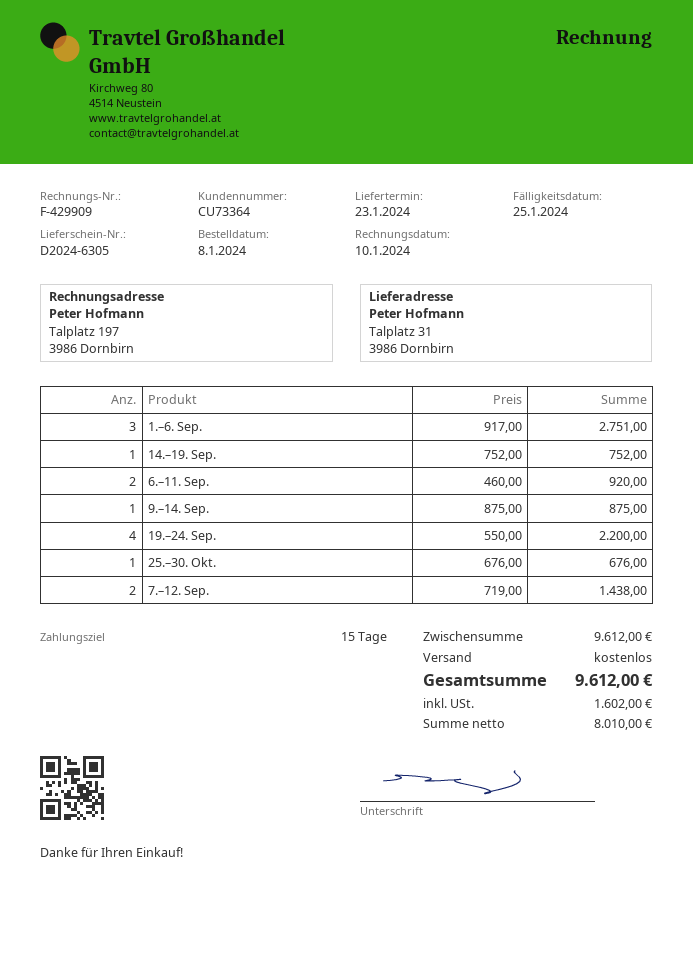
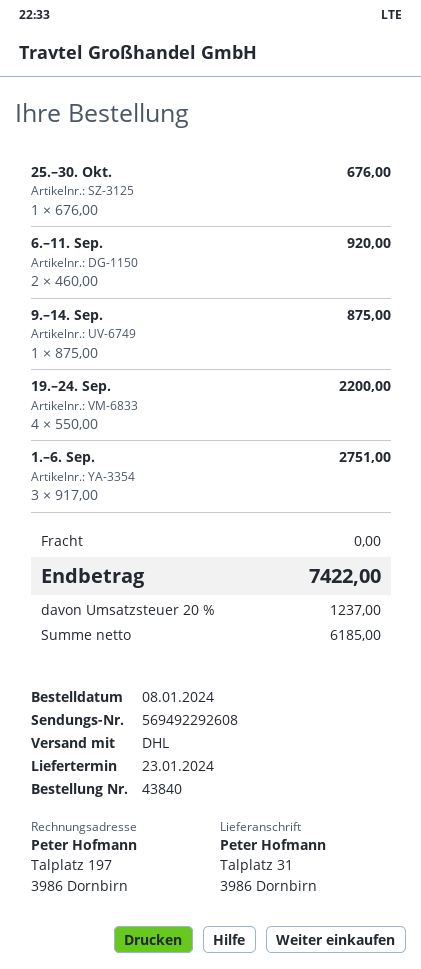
14.–19. Sep.: 1 x 752.00 = 752.00 -> none
7.–12. Sep.: 2 x 719.00 = 1438.00 -> none
net: 8010.00 -> 6185.00
tax: 1602.00 -> 1237.00
total: 9612.00 -> 7422.00

